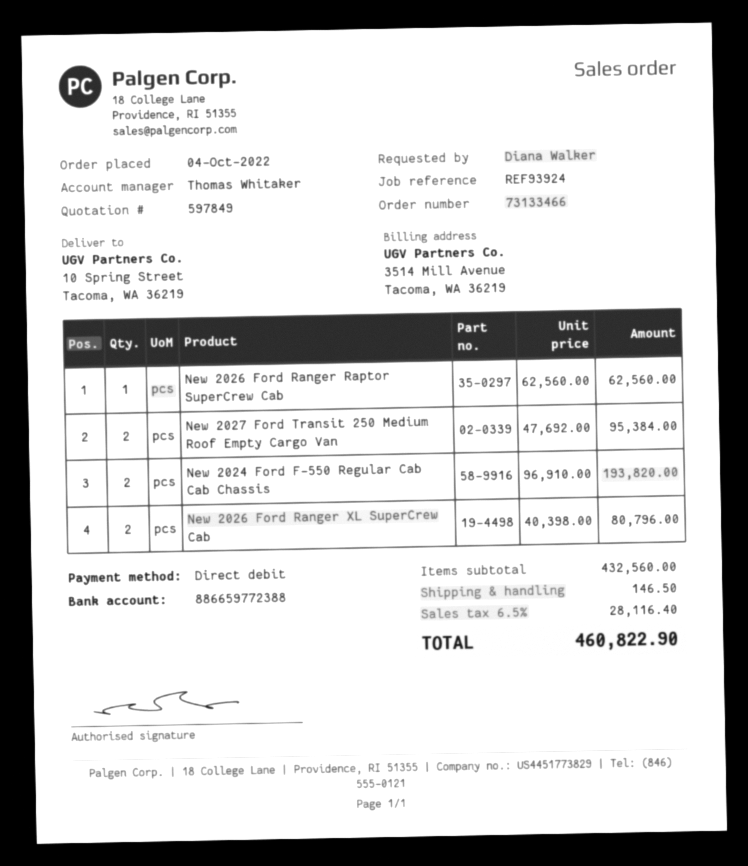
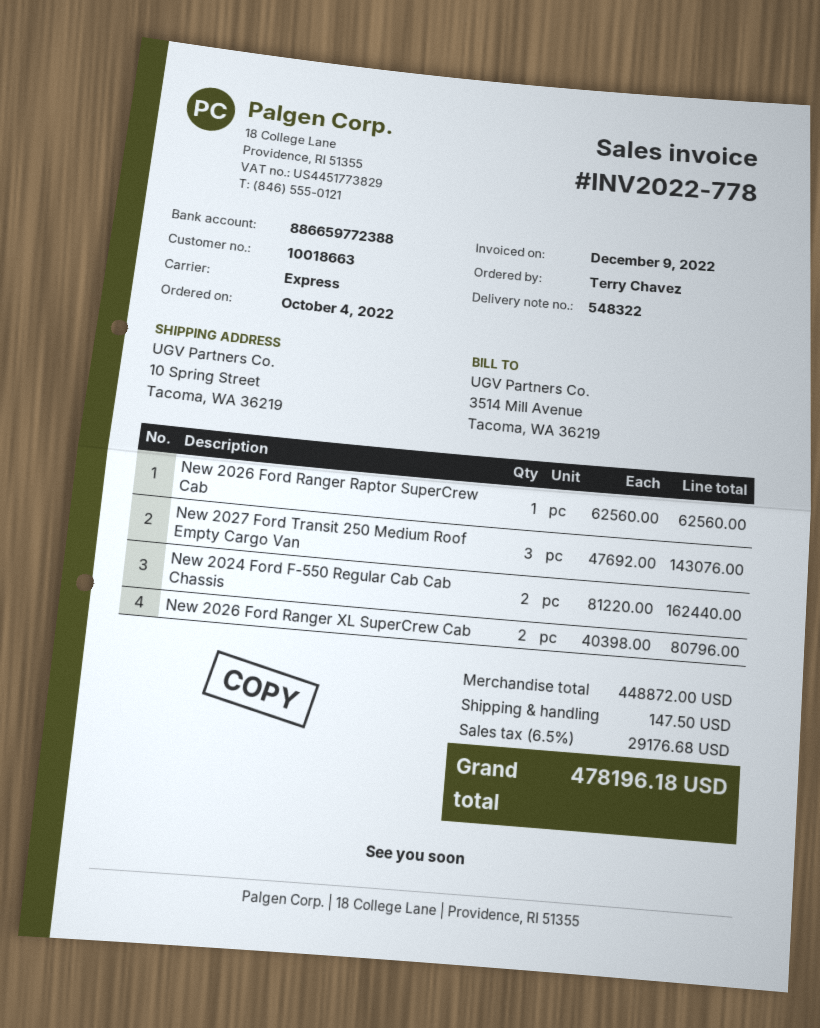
ordered by: Diana Walker -> Terry Chavez
New 2027 Ford Transit 250 Medium Roof Empty Cargo Van: 2 x 47692.00 = 95384.00 -> 3 x 47692.00 = 143076.00
New 2024 Ford F-550 Regular Cab Cab Chassis: 2 x 96910.00 = 193820.00 -> 2 x 81220.00 = 162440.00
subtotal: 432560.00 -> 448872.00
shipping: 146.50 -> 147.50
tax: 6.5% = 28116.40 -> 6.5% = 29176.68
total: 460822.90 -> 478196.18

